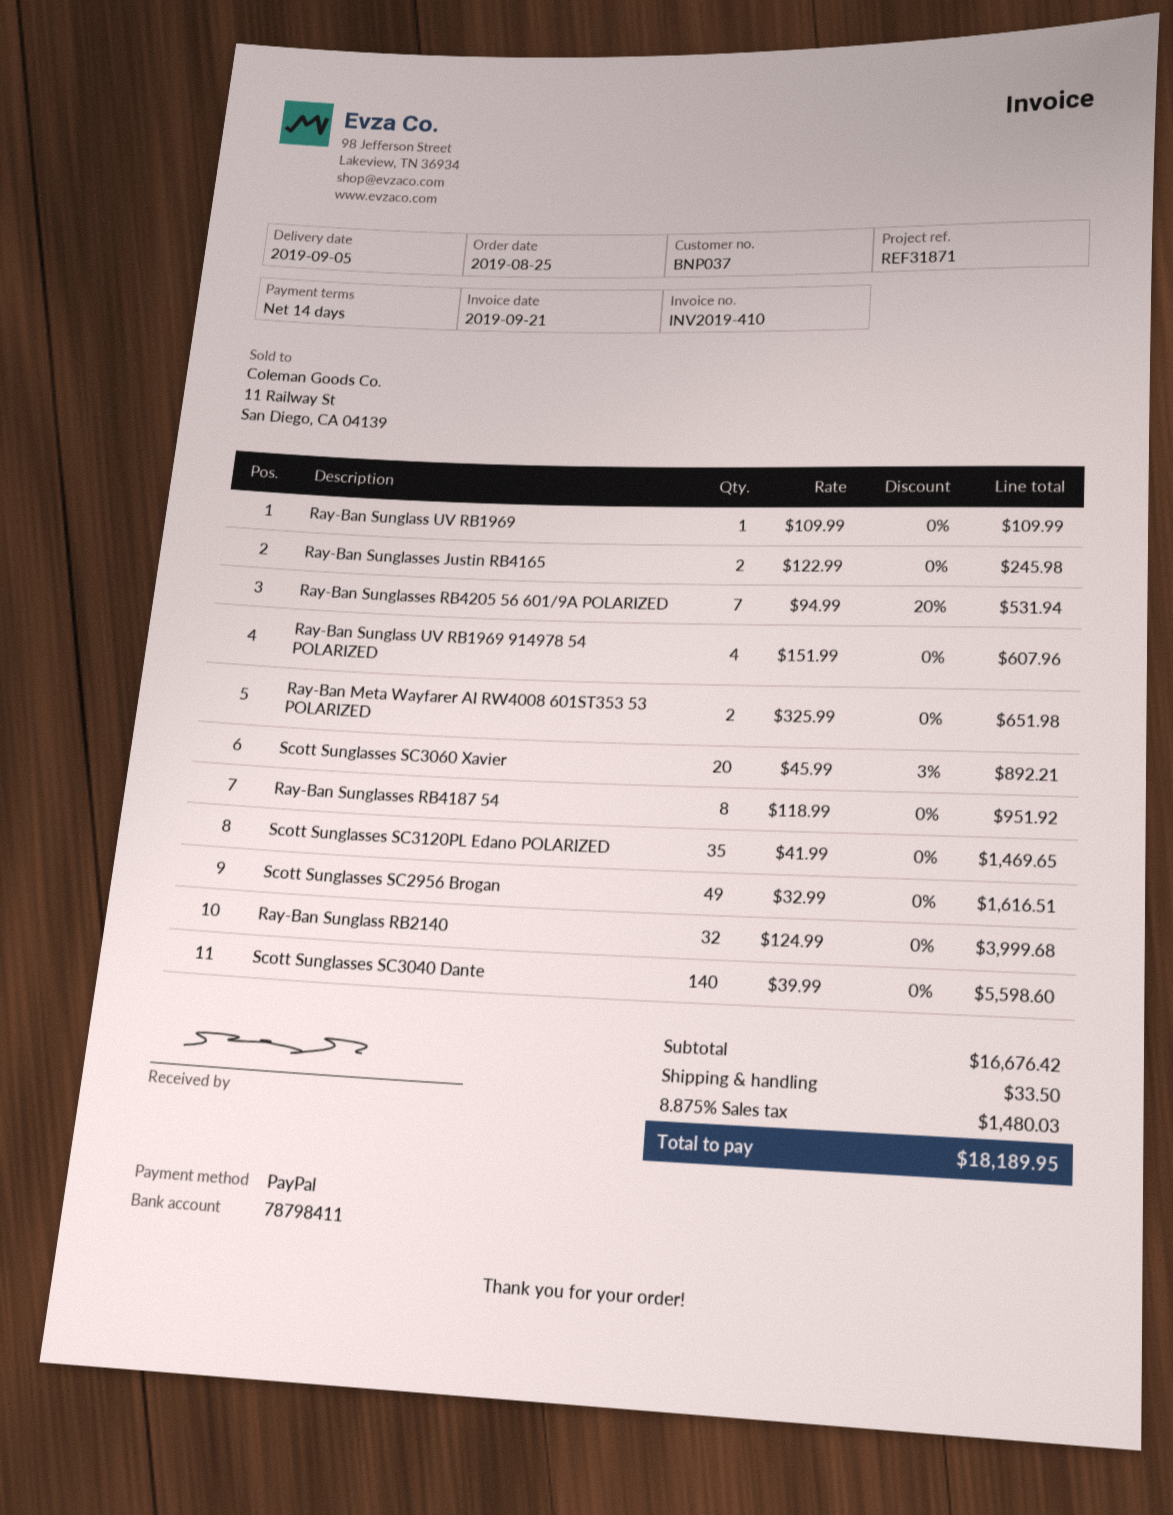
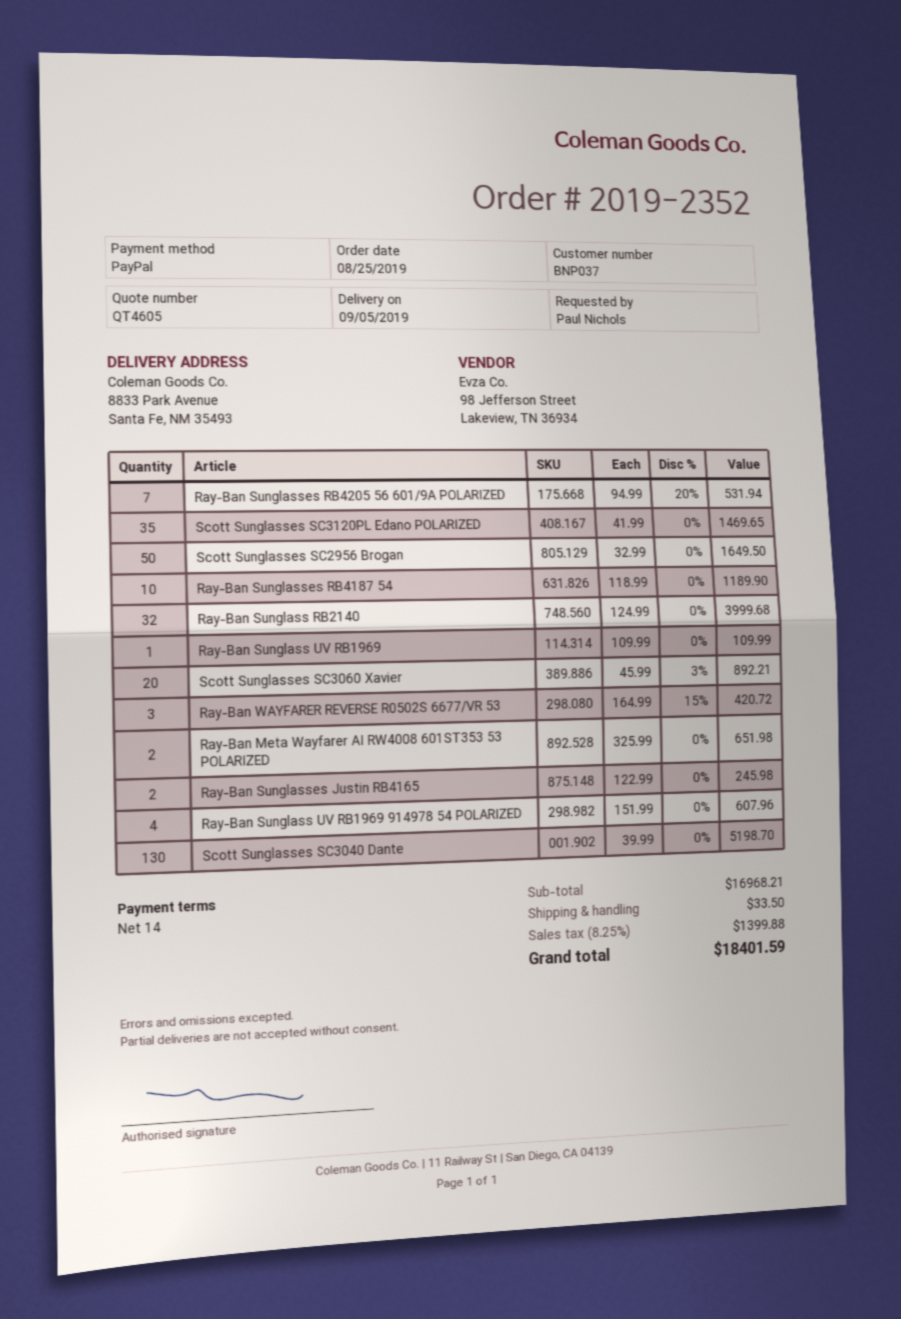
Ray-Ban Sunglasses RB4187 54: 8 x 118.99 = 951.92 -> 10 x 118.99 = 1189.90
Scott Sunglasses SC2956 Brogan: 49 x 32.99 = 1616.51 -> 50 x 32.99 = 1649.50
Scott Sunglasses SC3040 Dante: 140 x 39.99 = 5598.60 -> 130 x 39.99 = 5198.70
Ray-Ban WAYFARER REVERSE R0502S 6677/VR 53: none -> 3 x 164.99 - 15% = 420.72
subtotal: 16676.42 -> 16968.21
tax: 8.875% = 1480.03 -> 8.25% = 1399.88
total: 18189.95 -> 18401.59

